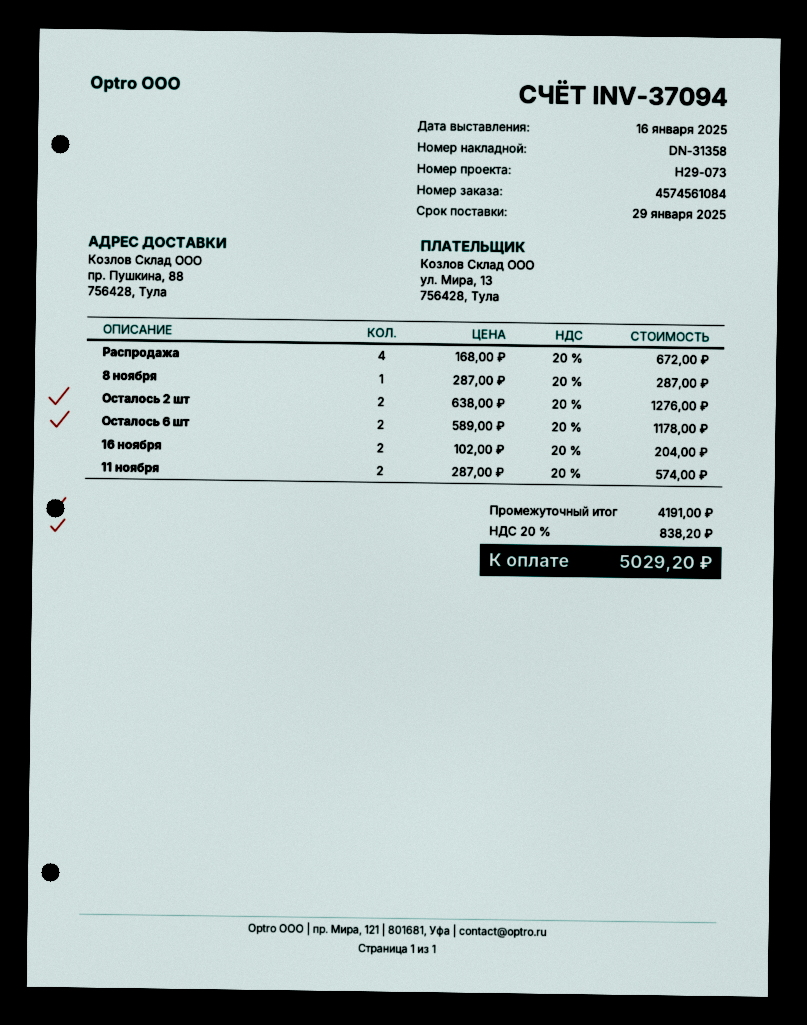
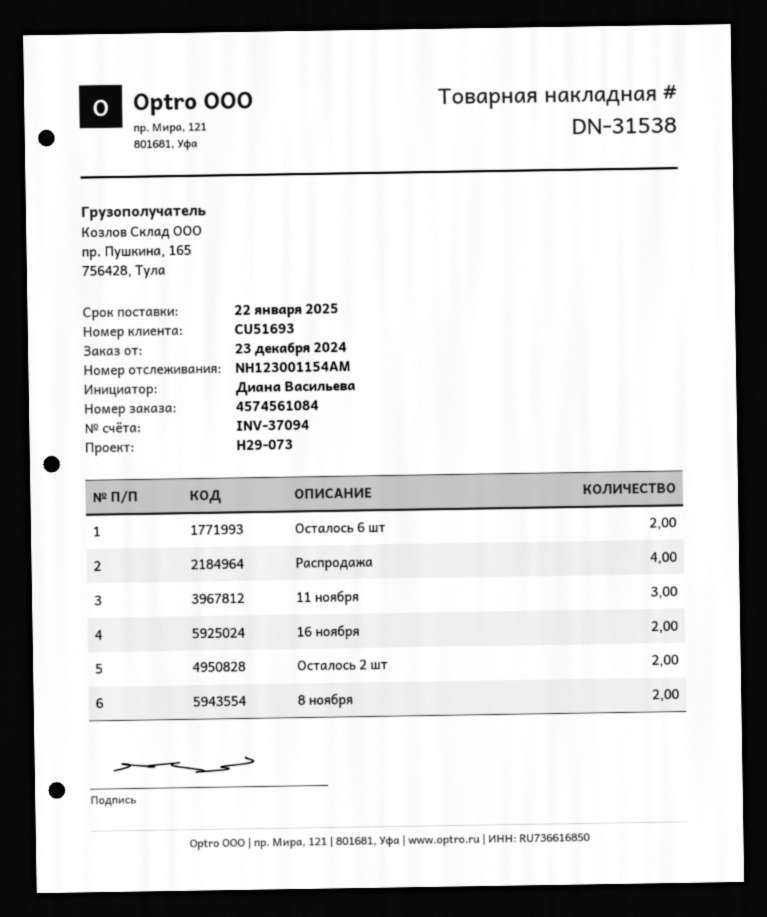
delivery note number: DN-31358 -> DN-31538
delivery date: 2025-01-29 -> 2025-01-22
ship to: пр. Пушкина, 88, 756428, Тула -> пр. Пушкина, 165, 756428, Тула
8 ноября: 1 -> 2
11 ноября: 2 -> 3

